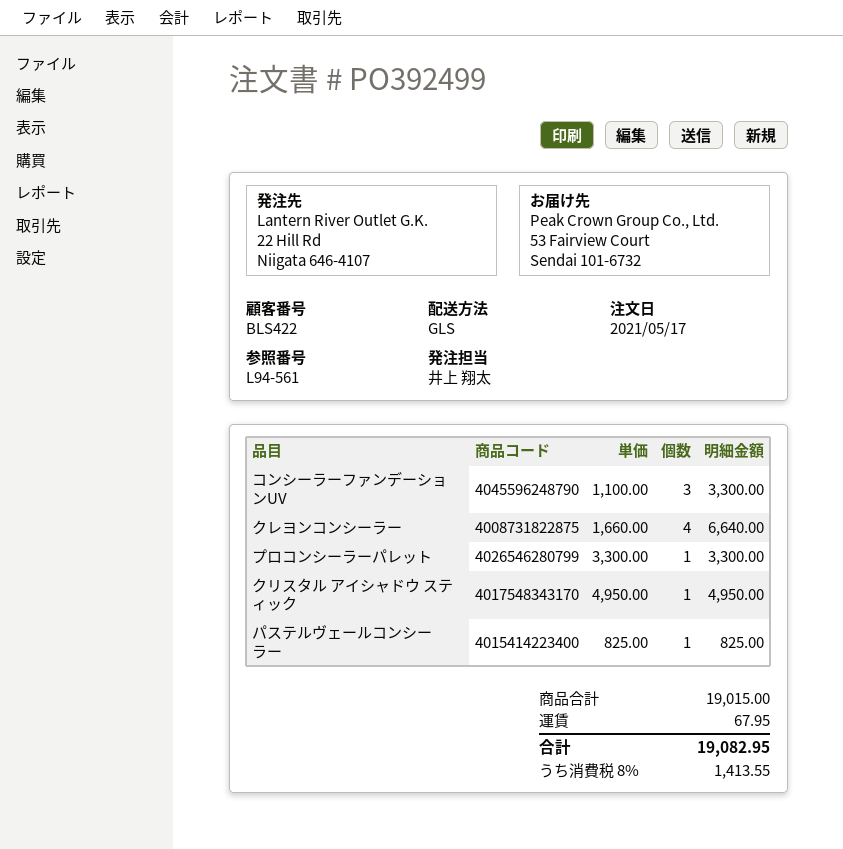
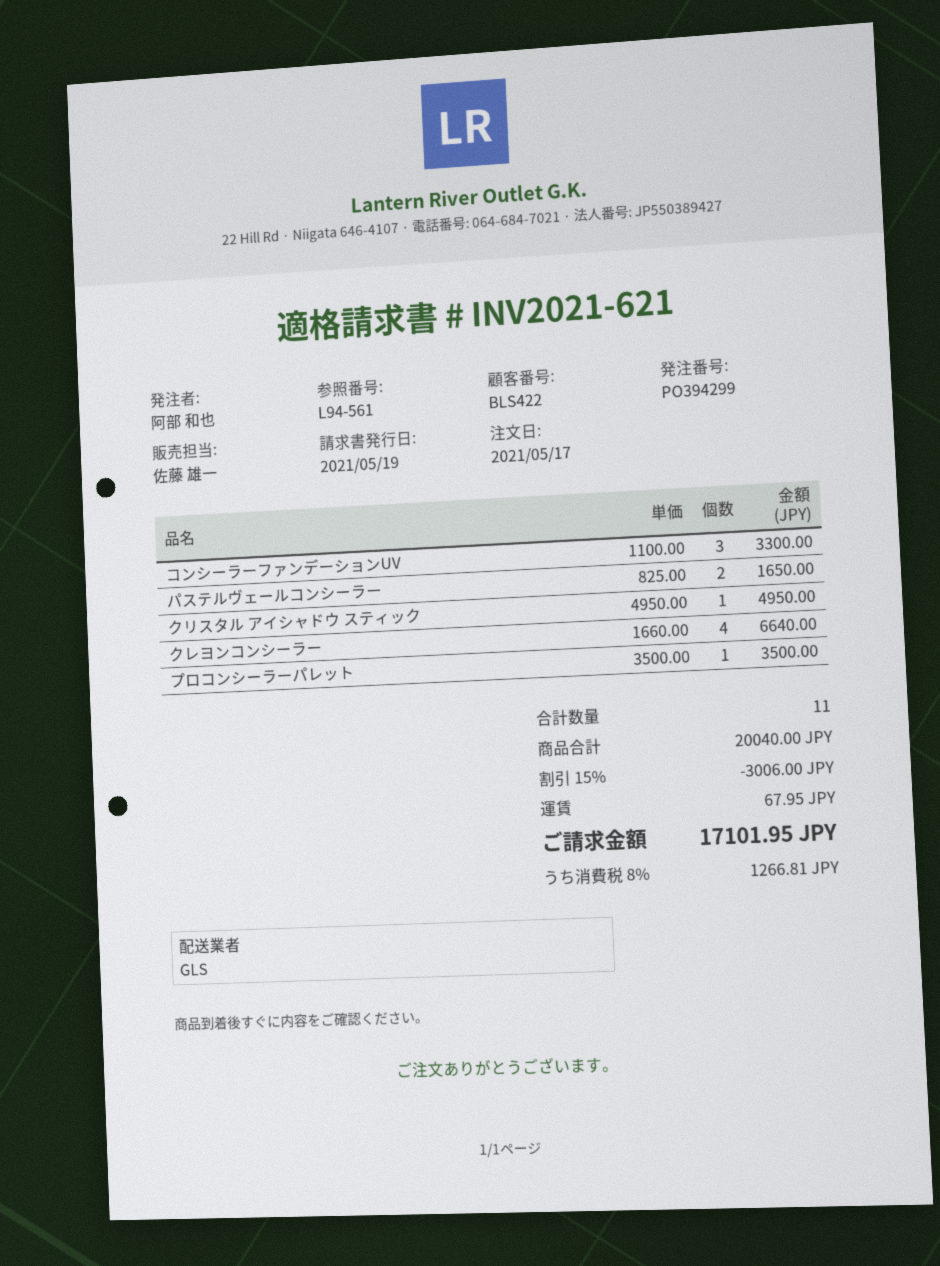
order number: PO392499 -> PO394299
ordered by: 井上 翔太 -> 阿部 和也
プロコンシーラーパレット: 1 x 3300.00 = 3300.00 -> 1 x 3500.00 = 3500.00
パステルヴェールコンシーラー: 1 x 825.00 = 825.00 -> 2 x 825.00 = 1650.00
subtotal: 19015.00 -> 20040.00
discount: none -> 15% = 3006.00
tax: 8% = 1413.55 -> 8% = 1266.81
total: 19082.95 -> 17101.95

